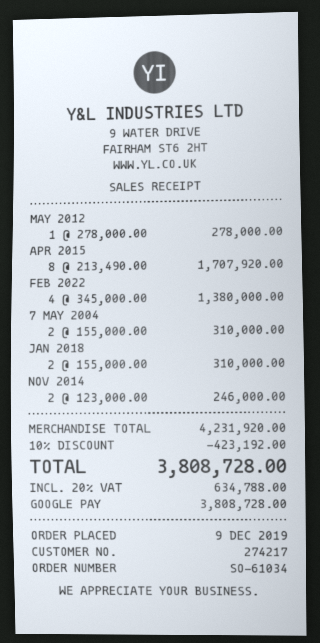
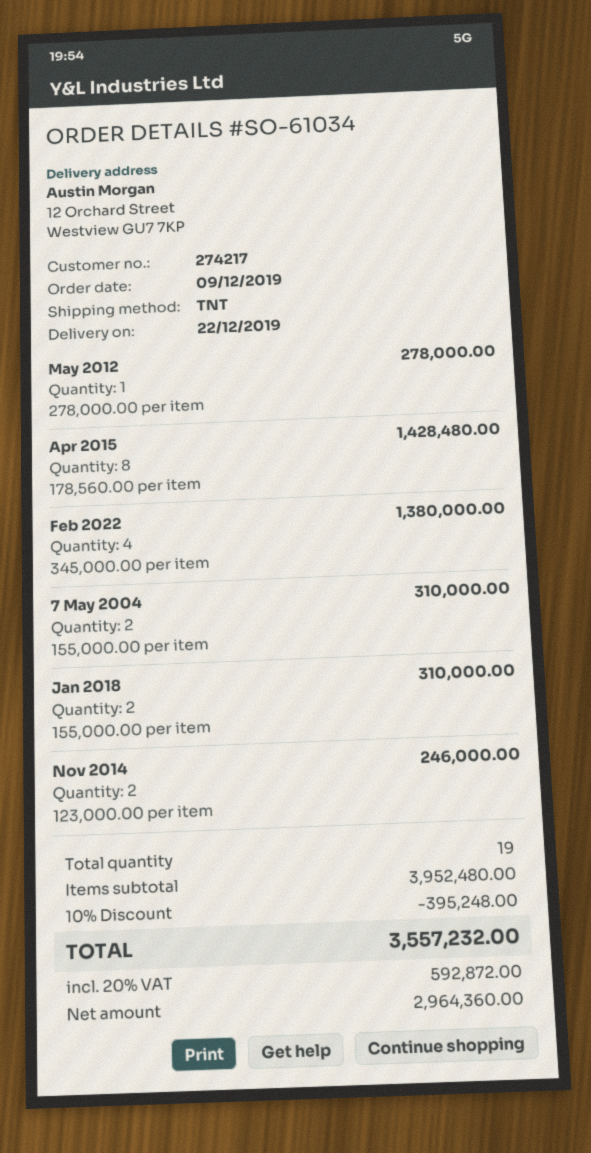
APR 2015: 8 x 213490.00 = 1707920.00 -> 8 x 178560.00 = 1428480.00
subtotal: 4231920.00 -> 3952480.00
discount: 10% = 423192.00 -> 10% = 395248.00
tax: 20% = 634788.00 -> 20% = 592872.00
total: 3808728.00 -> 3557232.00

